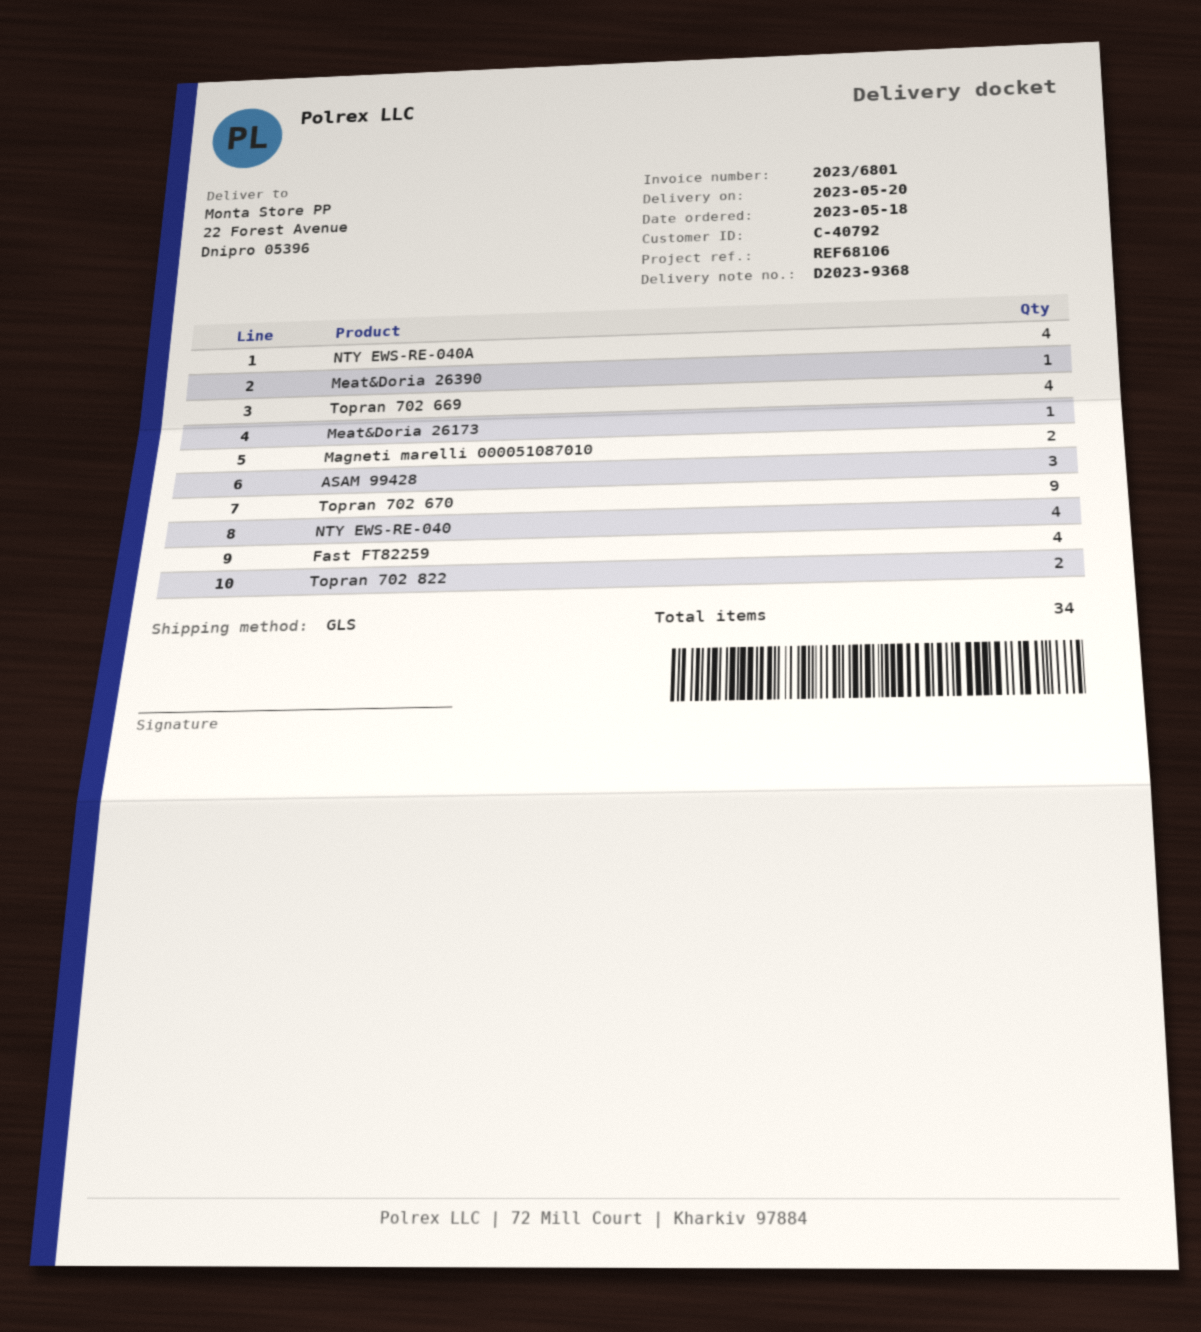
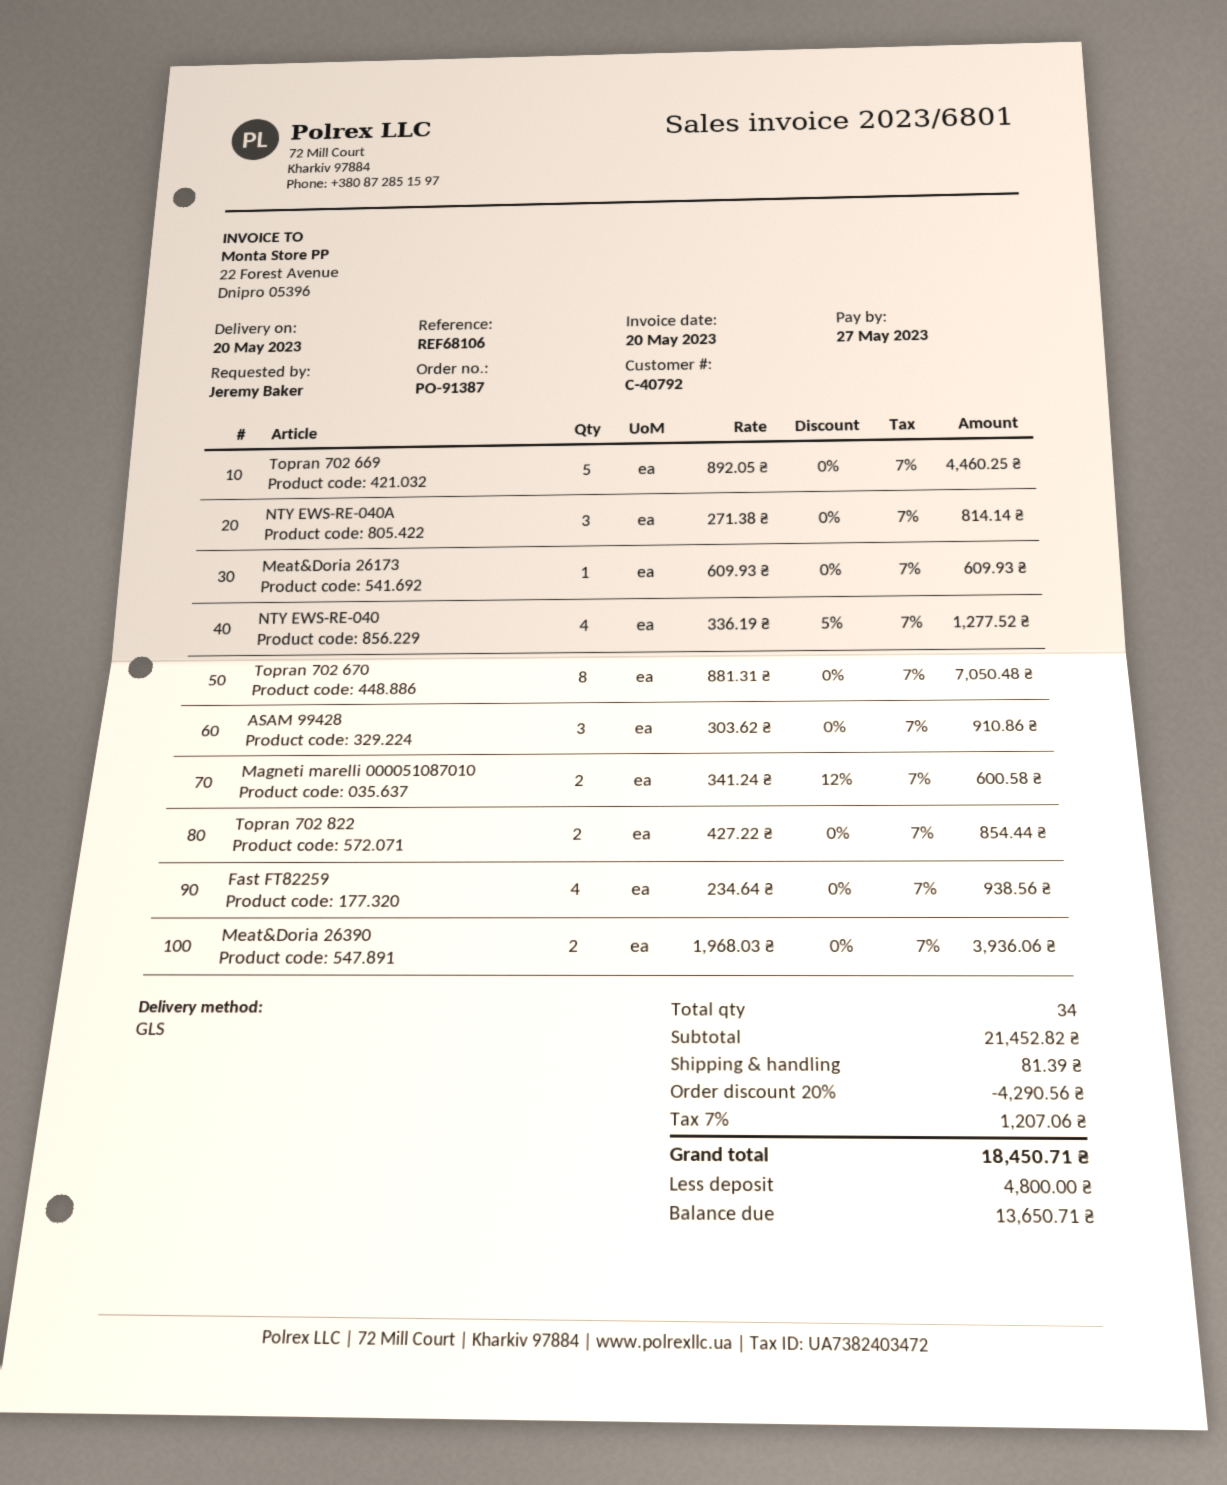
NTY EWS-RE-040A: 4 -> 3
Meat&Doria 26390: 1 -> 2
Topran 702 669: 4 -> 5
Topran 702 670: 9 -> 8

